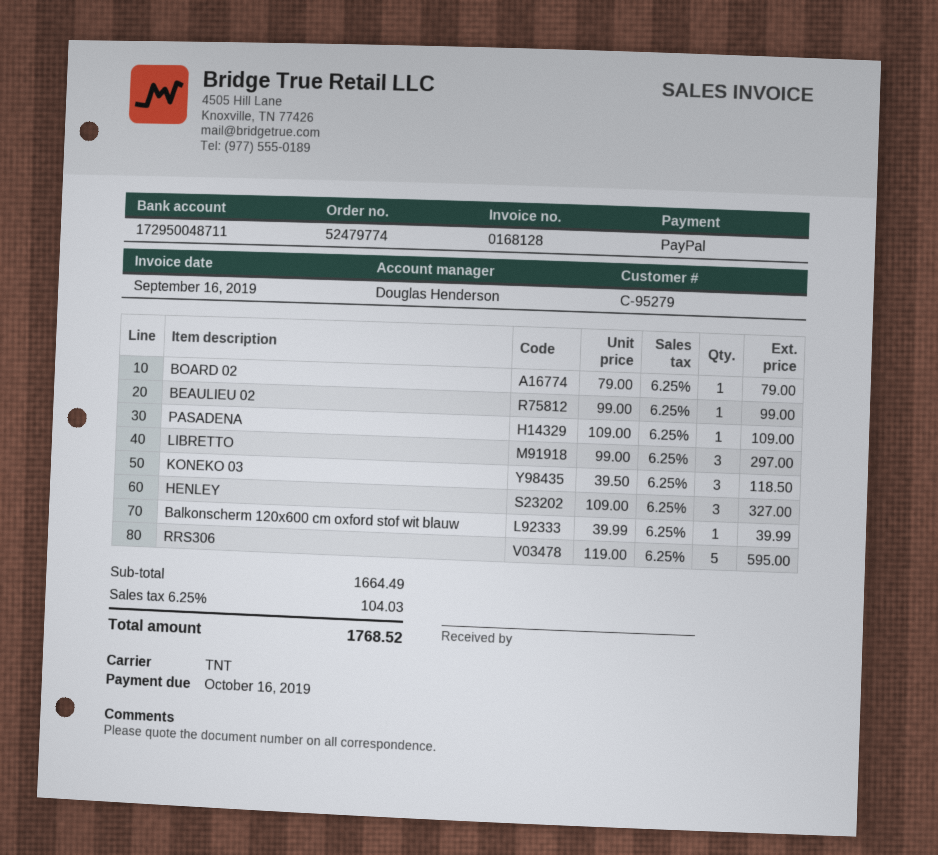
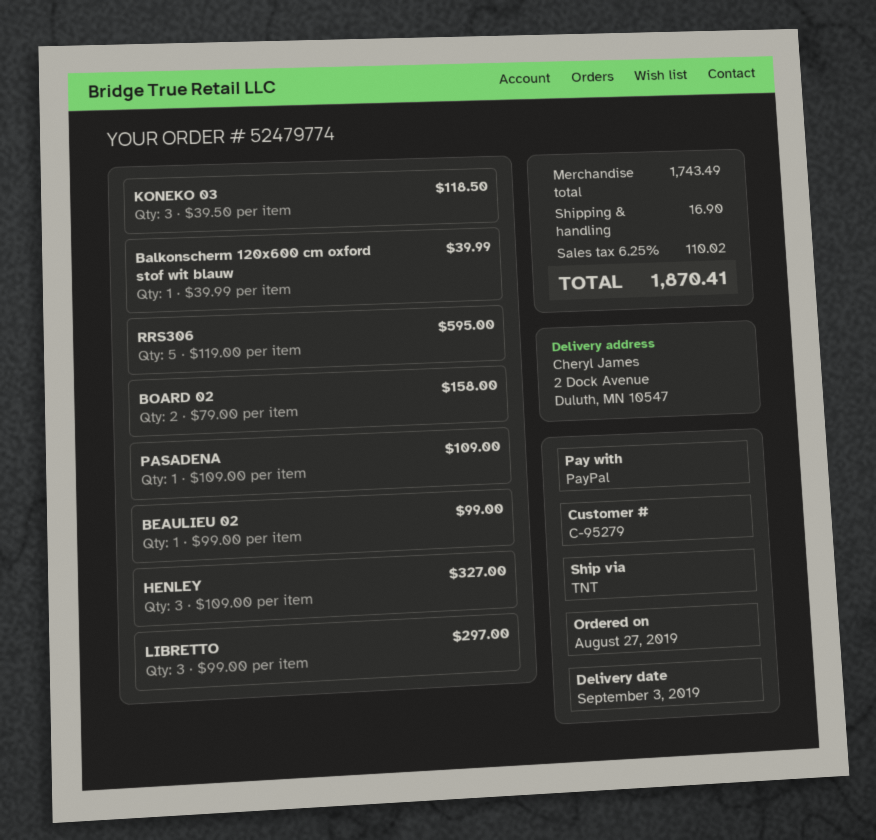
BOARD 02: 1 x 79.00 = 79.00 -> 2 x 79.00 = 158.00
subtotal: 1664.49 -> 1743.49
shipping: none -> 16.90
tax: 6.25% = 104.03 -> 6.25% = 110.02
total: 1768.52 -> 1870.41

